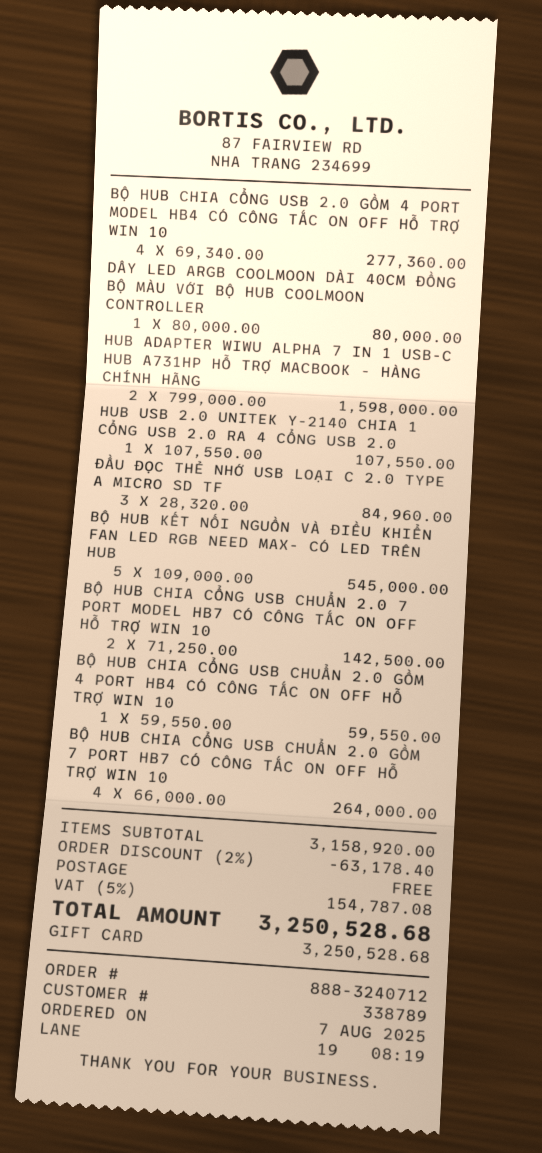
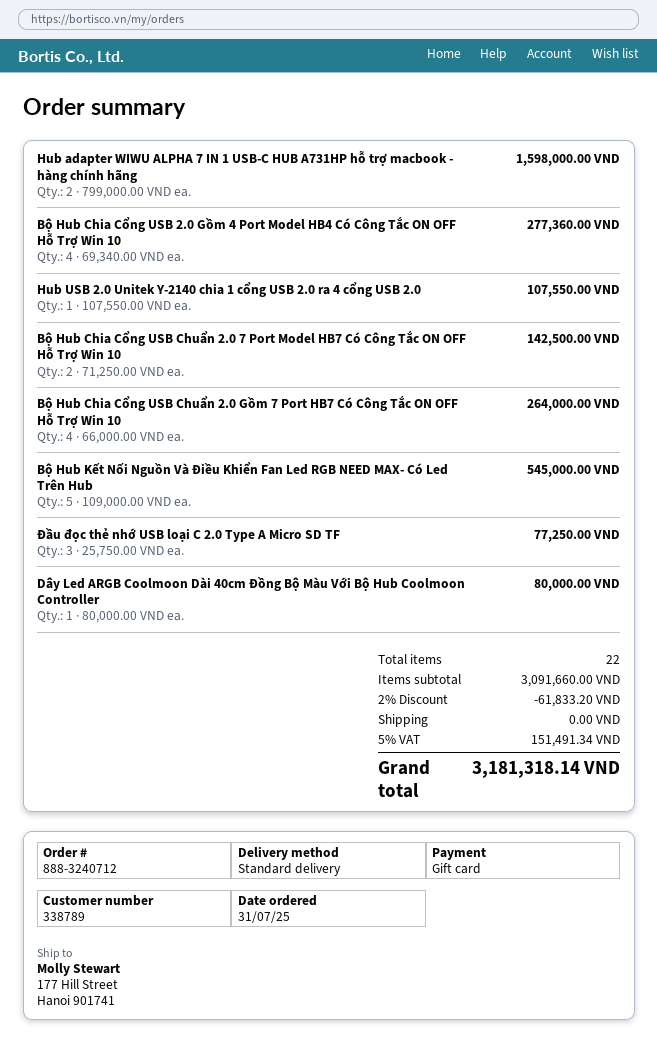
order date: 2025-08-07 -> 2025-07-31
ĐẦU ĐỌC THẺ NHỚ USB LOẠI C 2.0 TYPE A MICRO SD TF: 3 x 28320.00 = 84960.00 -> 3 x 25750.00 = 77250.00
BỘ HUB CHIA CỔNG USB CHUẨN 2.0 GỒM 4 PORT HB4 CÓ CÔNG TẮC ON OFF HỖ TRỢ WIN 10: 1 x 59550.00 = 59550.00 -> none
subtotal: 3158920.00 -> 3091660.00
discount: 2% = 63178.40 -> 2% = 61833.20
tax: 5% = 154787.08 -> 5% = 151491.34
total: 3250528.68 -> 3181318.14

